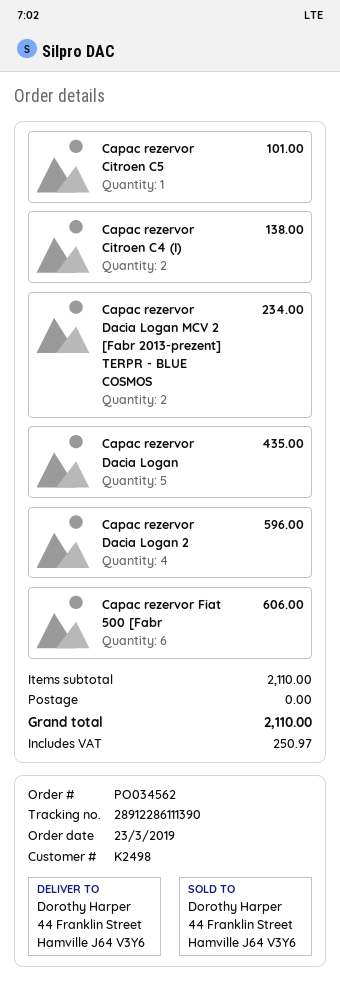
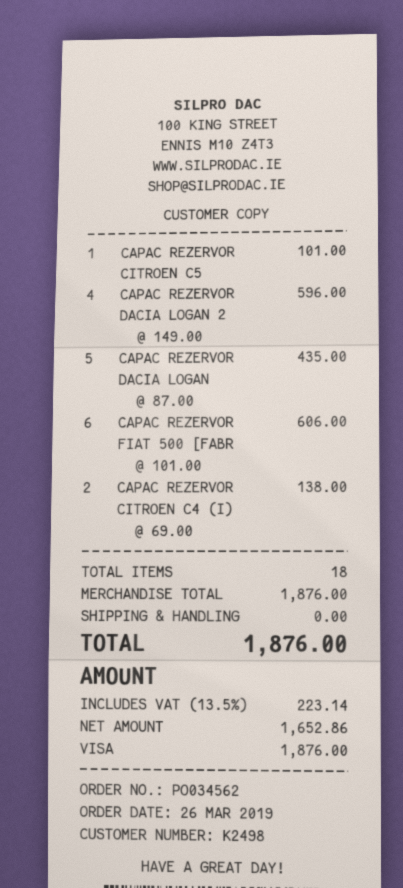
order date: 2019-03-23 -> 2019-03-26
Capac rezervor Dacia Logan MCV 2 [Fabr 2013-prezent] TERPR - BLUE COSMOS: 2 for 234.00 -> none
subtotal: 2110.00 -> 1876.00
tax: 250.97 -> 223.14
total: 2110.00 -> 1876.00

